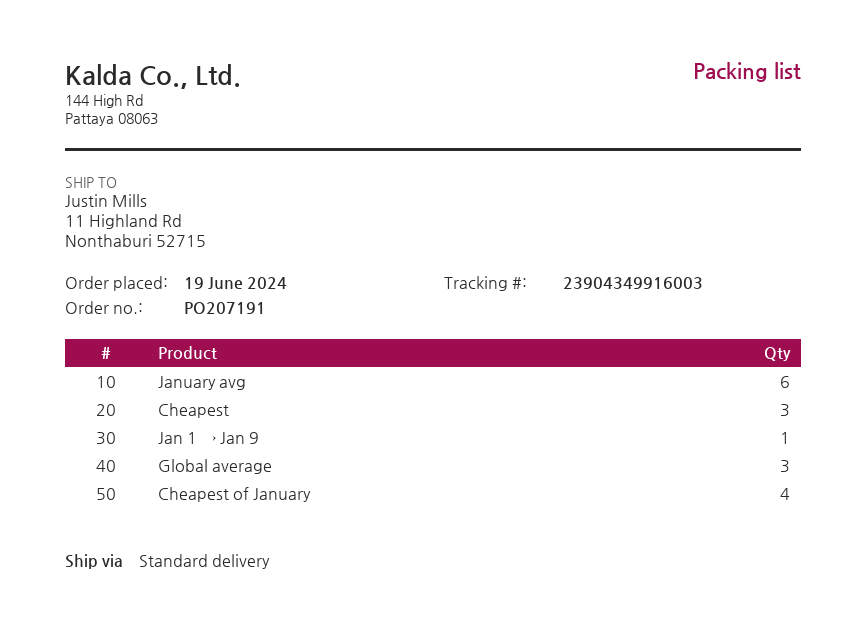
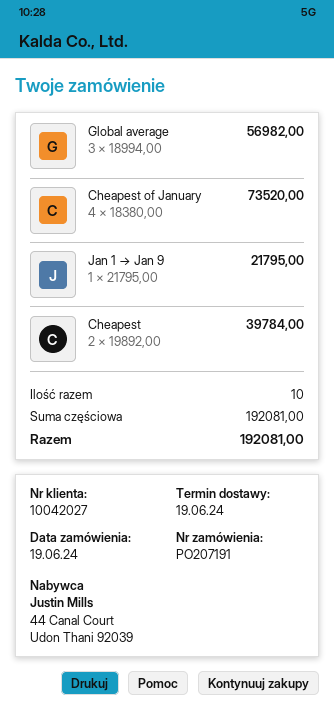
January avg: 6 -> none
Cheapest: 3 -> 2

